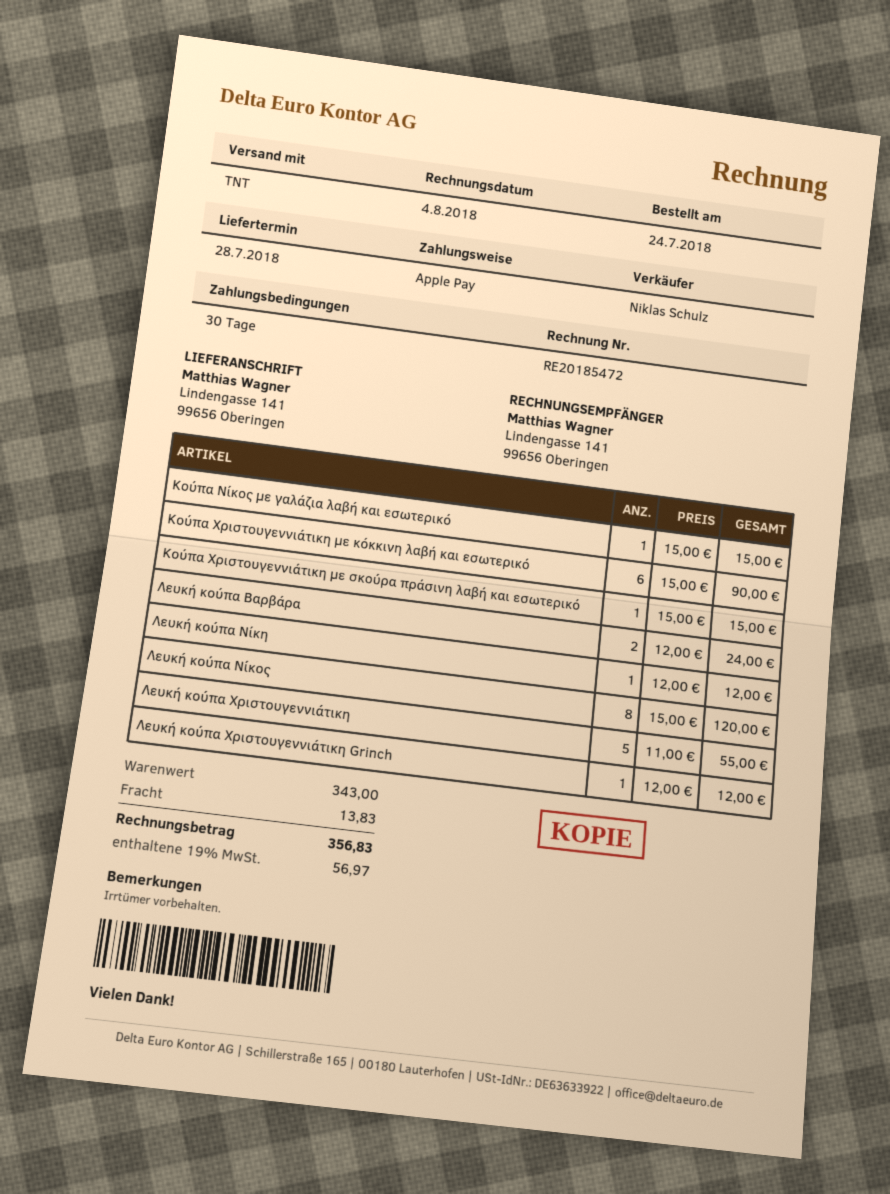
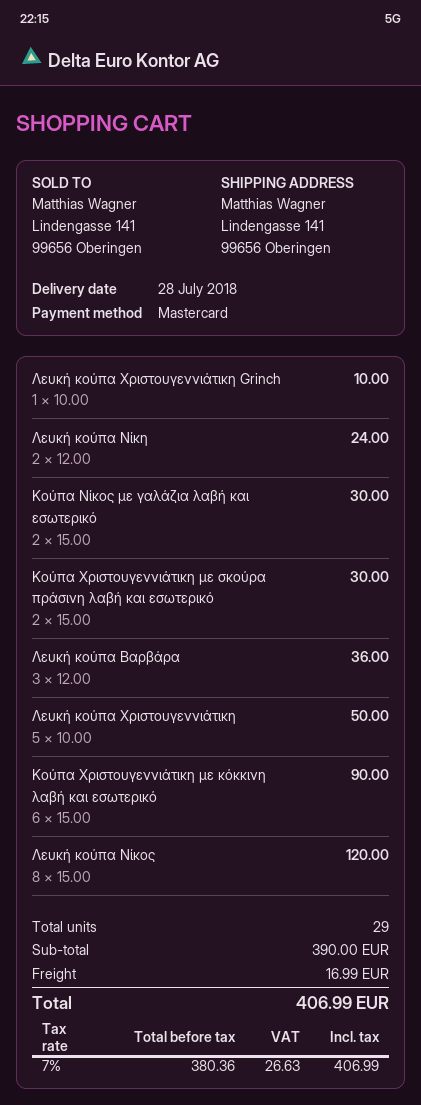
payment method: Apple Pay -> Mastercard
Κούπα Νίκος με γαλάζια λαβή και εσωτερικό: 1 x 15.00 = 15.00 -> 2 x 15.00 = 30.00
Κούπα Χριστουγεννιάτικη με σκούρα πράσινη λαβή και εσωτερικό: 1 x 15.00 = 15.00 -> 2 x 15.00 = 30.00
Λευκή κούπα Βαρβάρα: 2 x 12.00 = 24.00 -> 3 x 12.00 = 36.00
Λευκή κούπα Νίκη: 1 x 12.00 = 12.00 -> 2 x 12.00 = 24.00
Λευκή κούπα Χριστουγεννιάτικη: 5 x 11.00 = 55.00 -> 5 x 10.00 = 50.00
Λευκή κούπα Χριστουγεννιάτικη Grinch: 1 x 12.00 = 12.00 -> 1 x 10.00 = 10.00
subtotal: 343.00 -> 390.00
shipping: 13.83 -> 16.99
tax: 19% = 56.97 -> 7% = 26.63
total: 356.83 -> 406.99

